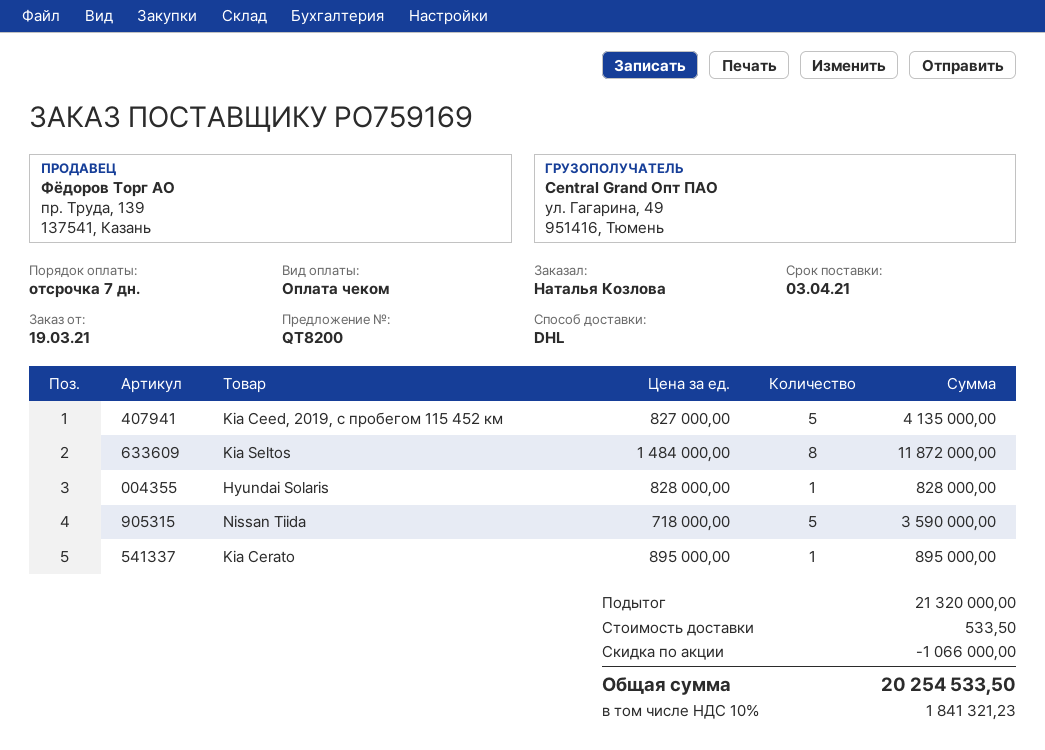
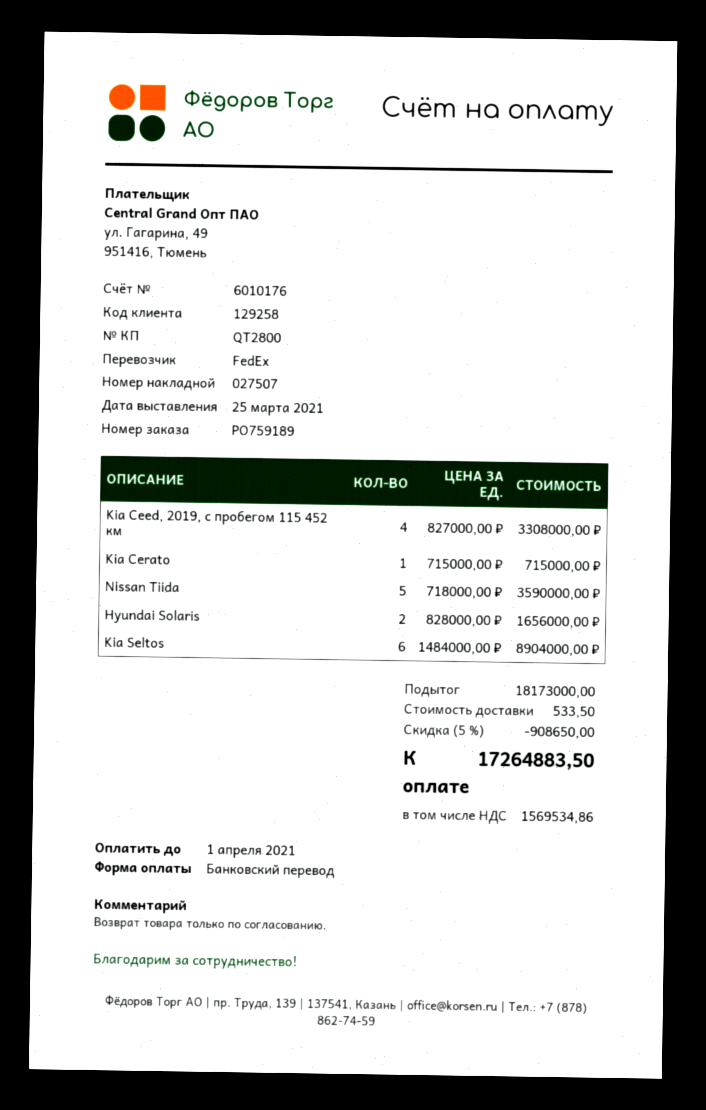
quote number: QT8200 -> QT2800
order number: PO759169 -> PO759189
payment method: cheque -> bank transfer
shipping method: DHL -> FedEx
Kia Ceed, 2019, с пробегом 115 452 км: 5 x 827000.00 = 4135000.00 -> 4 x 827000.00 = 3308000.00
Kia Seltos: 8 x 1484000.00 = 11872000.00 -> 6 x 1484000.00 = 8904000.00
Hyundai Solaris: 1 x 828000.00 = 828000.00 -> 2 x 828000.00 = 1656000.00
Kia Cerato: 1 x 895000.00 = 895000.00 -> 1 x 715000.00 = 715000.00
subtotal: 21320000.00 -> 18173000.00
discount: 1066000.00 -> 908650.00
tax: 1841321.23 -> 1569534.86
total: 20254533.50 -> 17264883.50

